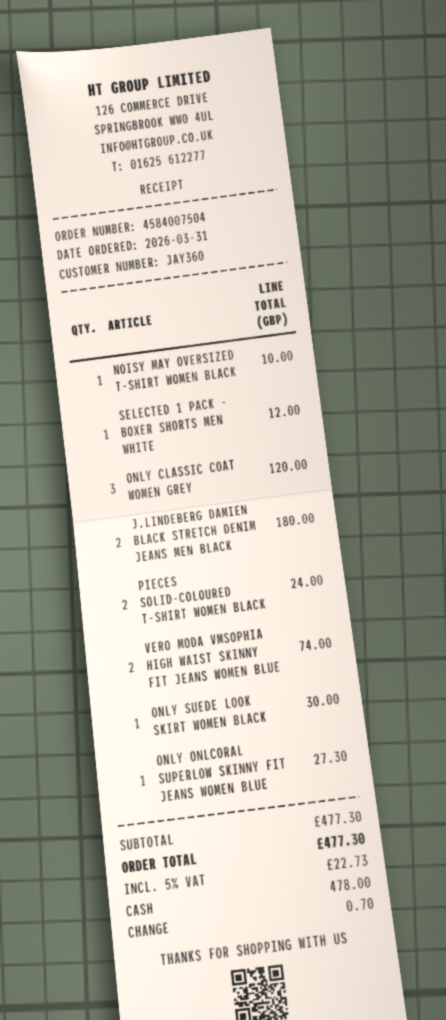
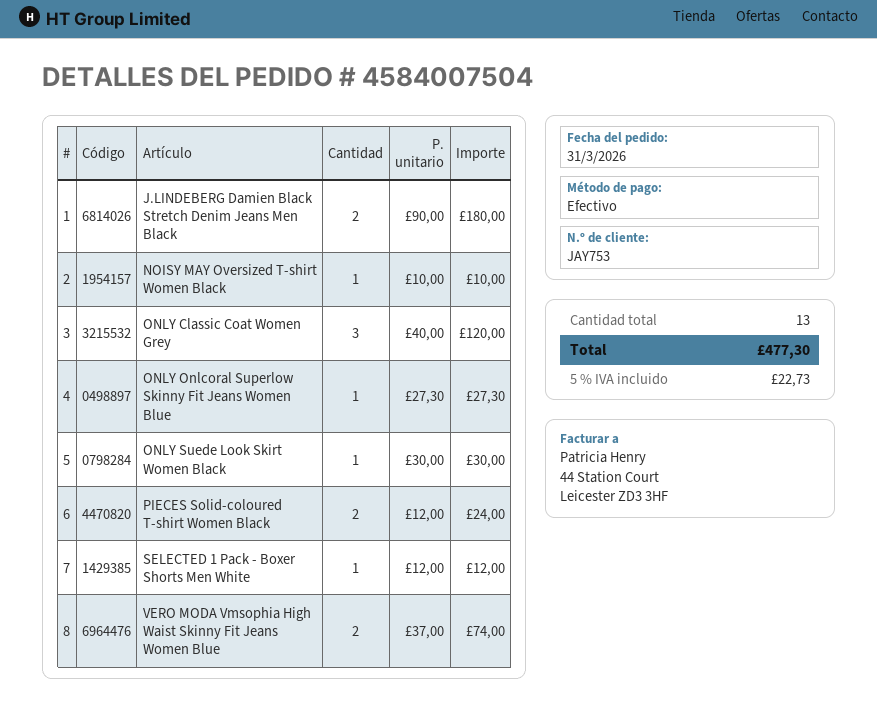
customer number: JAY360 -> JAY753

